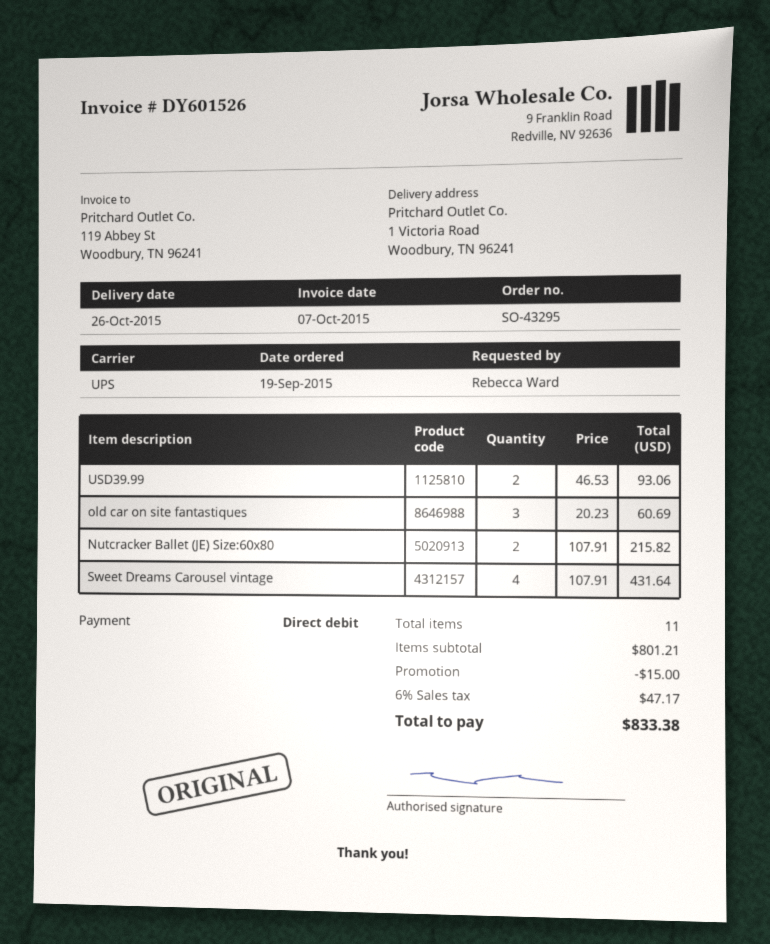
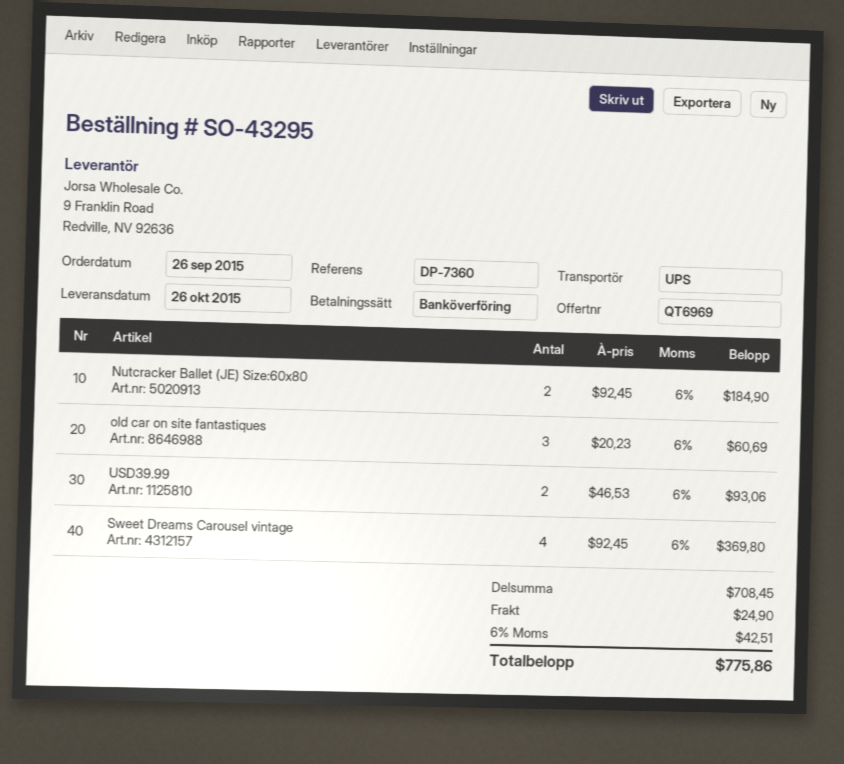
order date: 2015-09-19 -> 2015-09-26
payment method: direct debit -> bank transfer
Nutcracker Ballet (JE) Size:60x80: 2 x 107.91 = 215.82 -> 2 x 92.45 = 184.90
Sweet Dreams Carousel vintage: 4 x 107.91 = 431.64 -> 4 x 92.45 = 369.80
subtotal: 801.21 -> 708.45
discount: 15.00 -> none
shipping: none -> 24.90
tax: 6% = 47.17 -> 6% = 42.51
total: 833.38 -> 775.86

